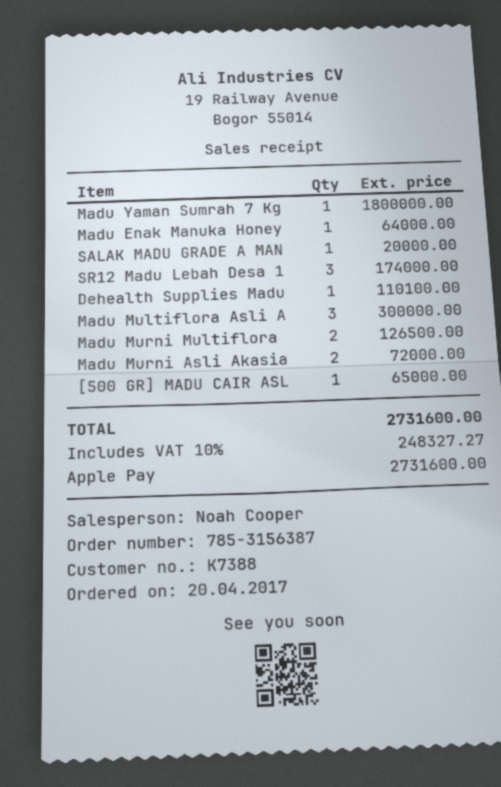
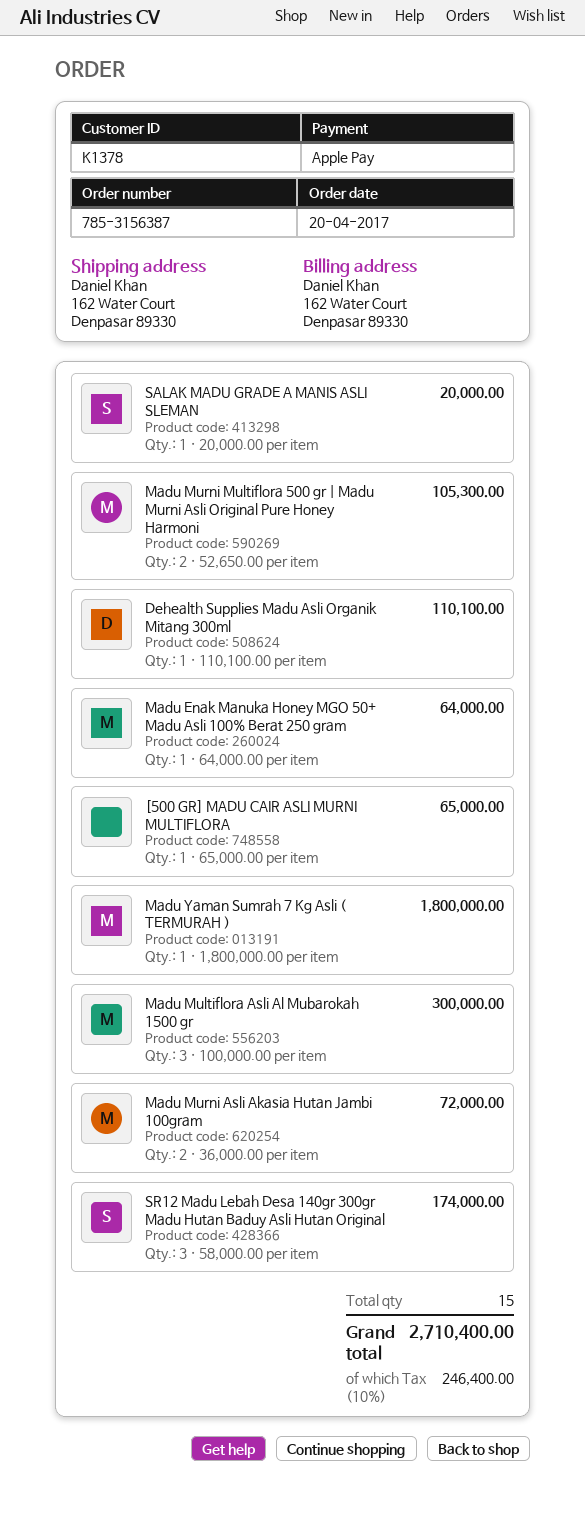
customer number: K7388 -> K1378
Madu Murni Multiflora: 2 for 126500.00 -> 2 for 105300.00
tax: 10% = 248327.27 -> 10% = 246400.00
total: 2731600.00 -> 2710400.00

